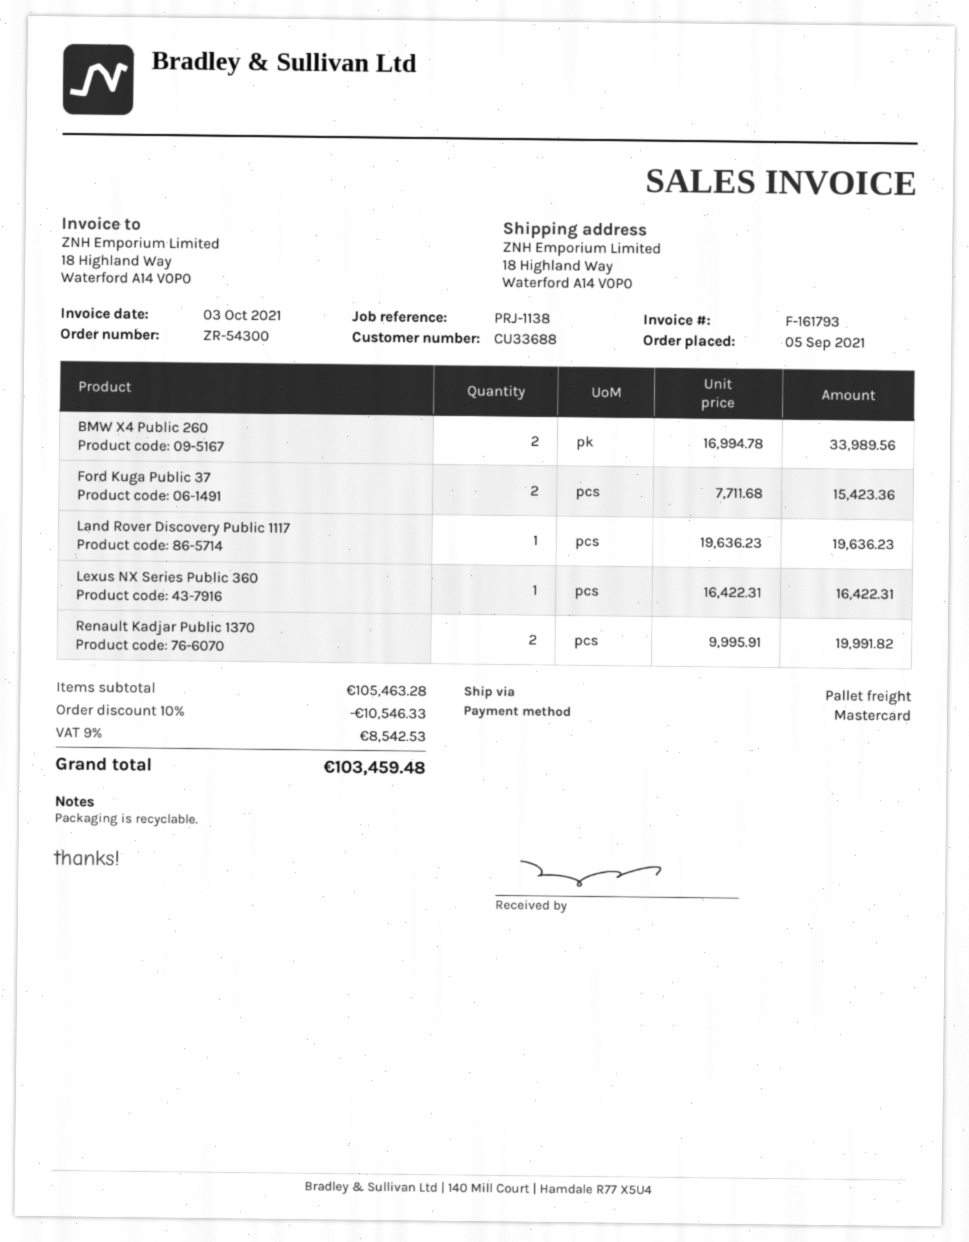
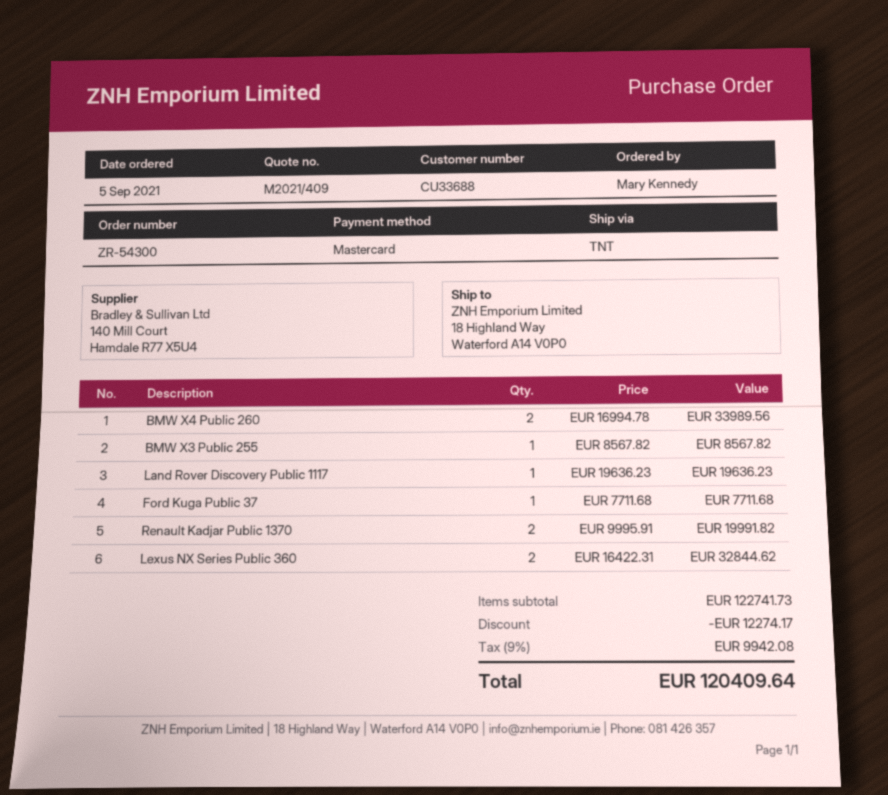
shipping method: pallet freight -> TNT
Ford Kuga Public 37: 2 x 7711.68 = 15423.36 -> 1 x 7711.68 = 7711.68
Lexus NX Series Public 360: 1 x 16422.31 = 16422.31 -> 2 x 16422.31 = 32844.62
BMW X3 Public 255: none -> 1 x 8567.82 = 8567.82
subtotal: 105463.28 -> 122741.73
discount: 10546.33 -> 12274.17
tax: 9% = 8542.53 -> 9% = 9942.08
total: 103459.48 -> 120409.64

